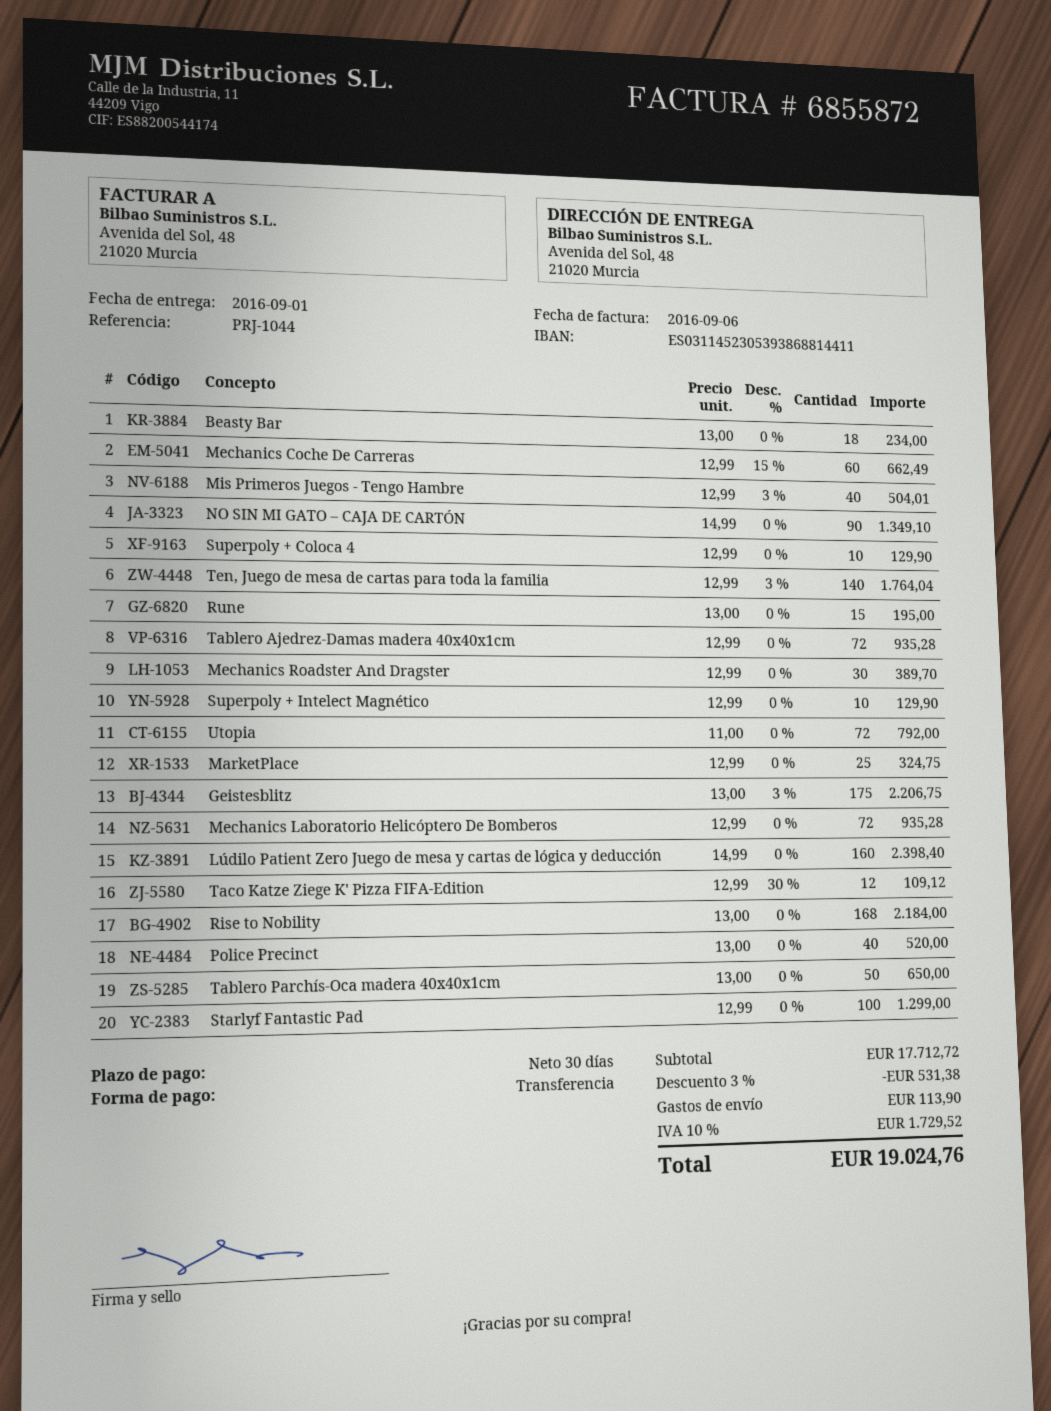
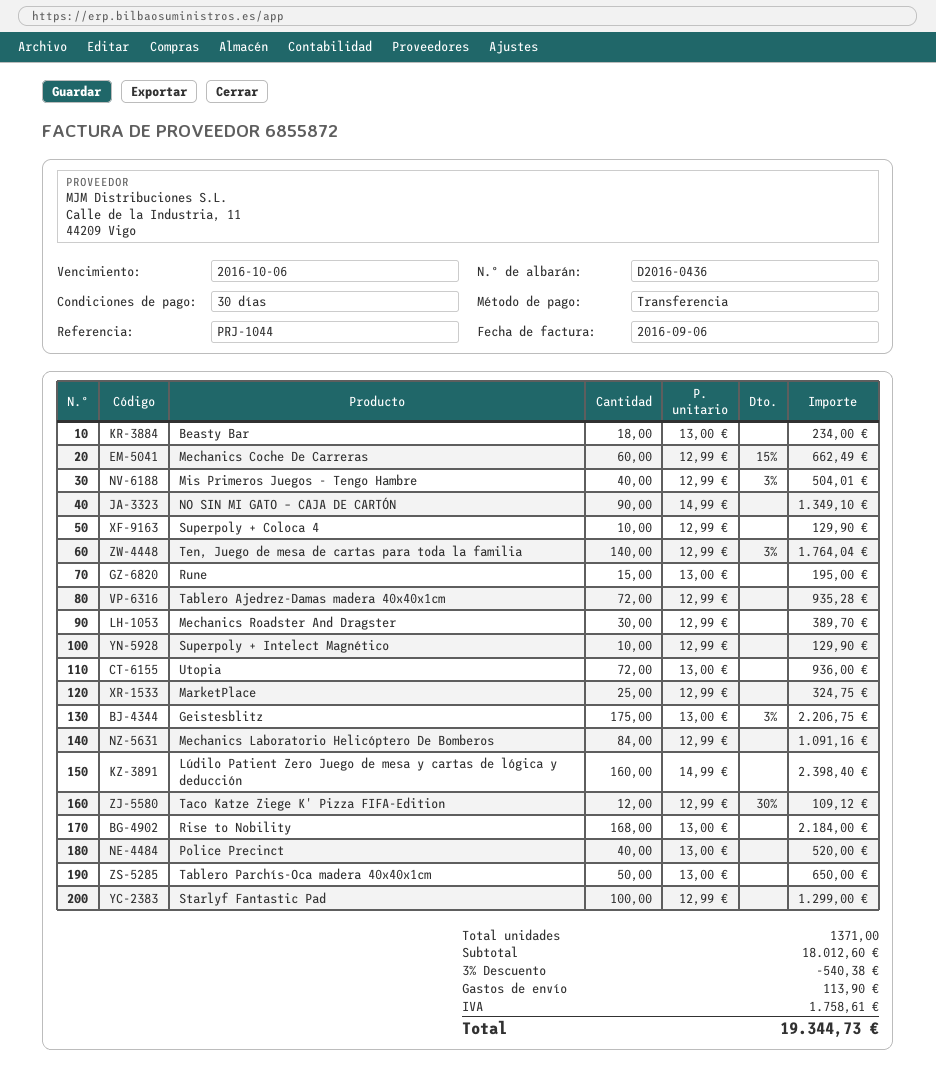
Utopia: 72 x 11.00 = 792.00 -> 72 x 13.00 = 936.00
Mechanics Laboratorio Helicóptero De Bomberos: 72 x 12.99 = 935.28 -> 84 x 12.99 = 1091.16
subtotal: 17712.72 -> 18012.60
discount: 3% = 531.38 -> 3% = 540.38
tax: 1729.52 -> 1758.61
total: 19024.76 -> 19344.73

